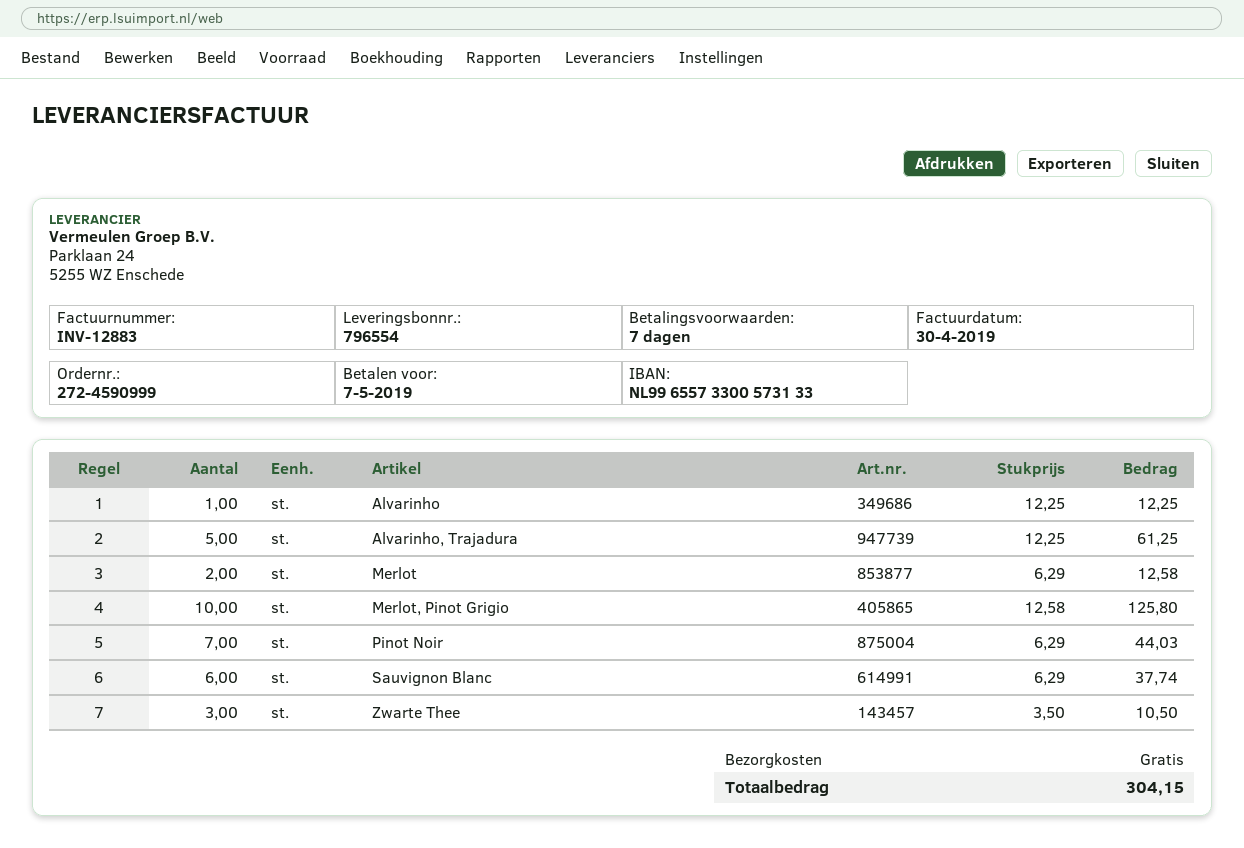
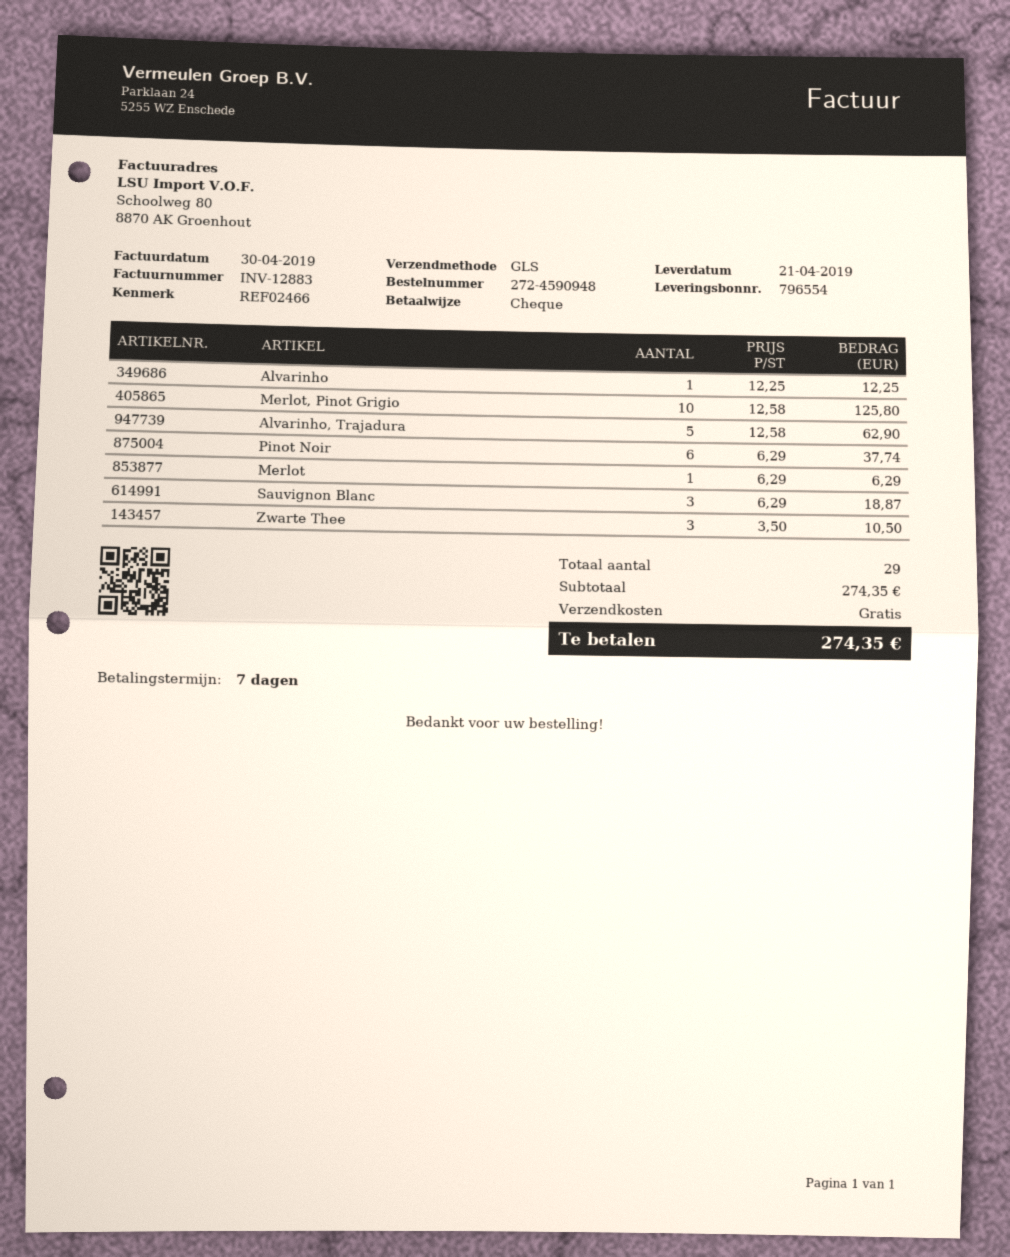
order number: 272-4590999 -> 272-4590948
Alvarinho, Trajadura: 5 x 12.25 = 61.25 -> 5 x 12.58 = 62.90
Merlot: 2 x 6.29 = 12.58 -> 1 x 6.29 = 6.29
Pinot Noir: 7 x 6.29 = 44.03 -> 6 x 6.29 = 37.74
Sauvignon Blanc: 6 x 6.29 = 37.74 -> 3 x 6.29 = 18.87
total: 304.15 -> 274.35

